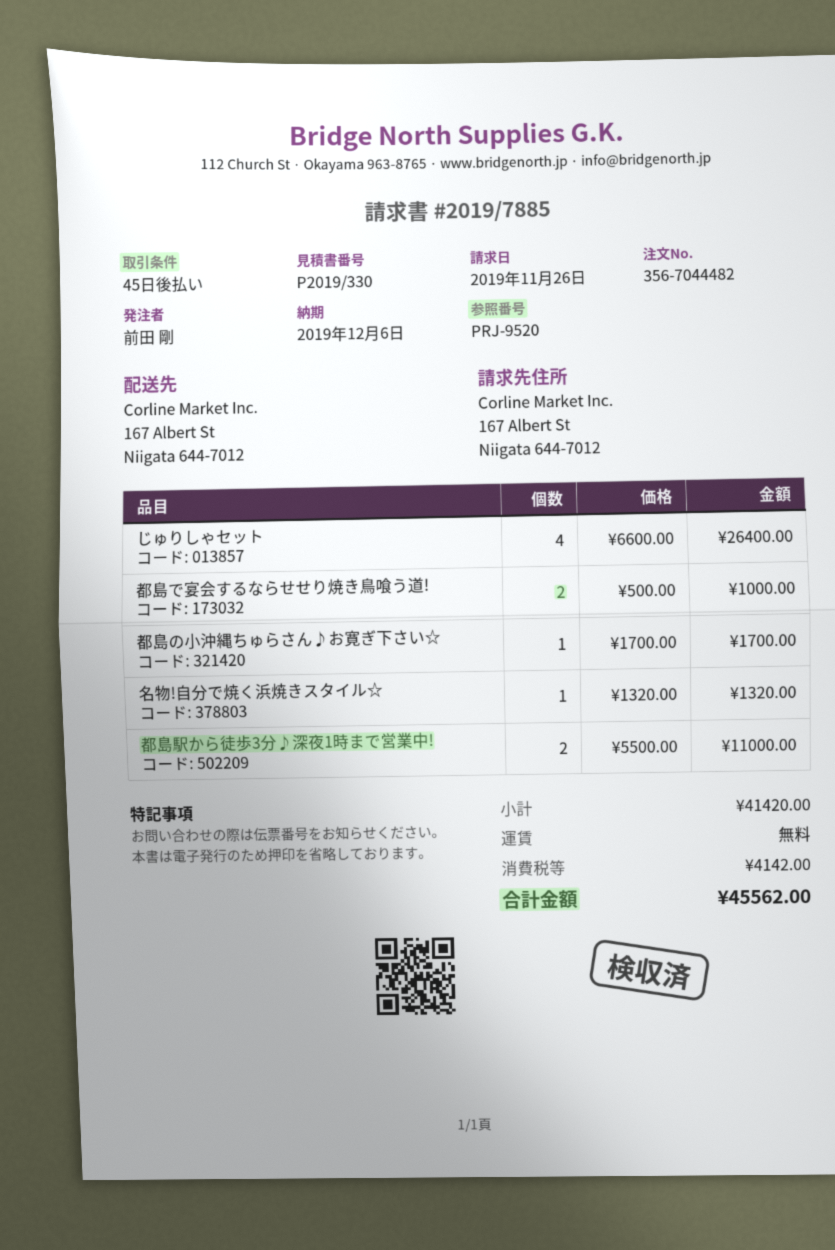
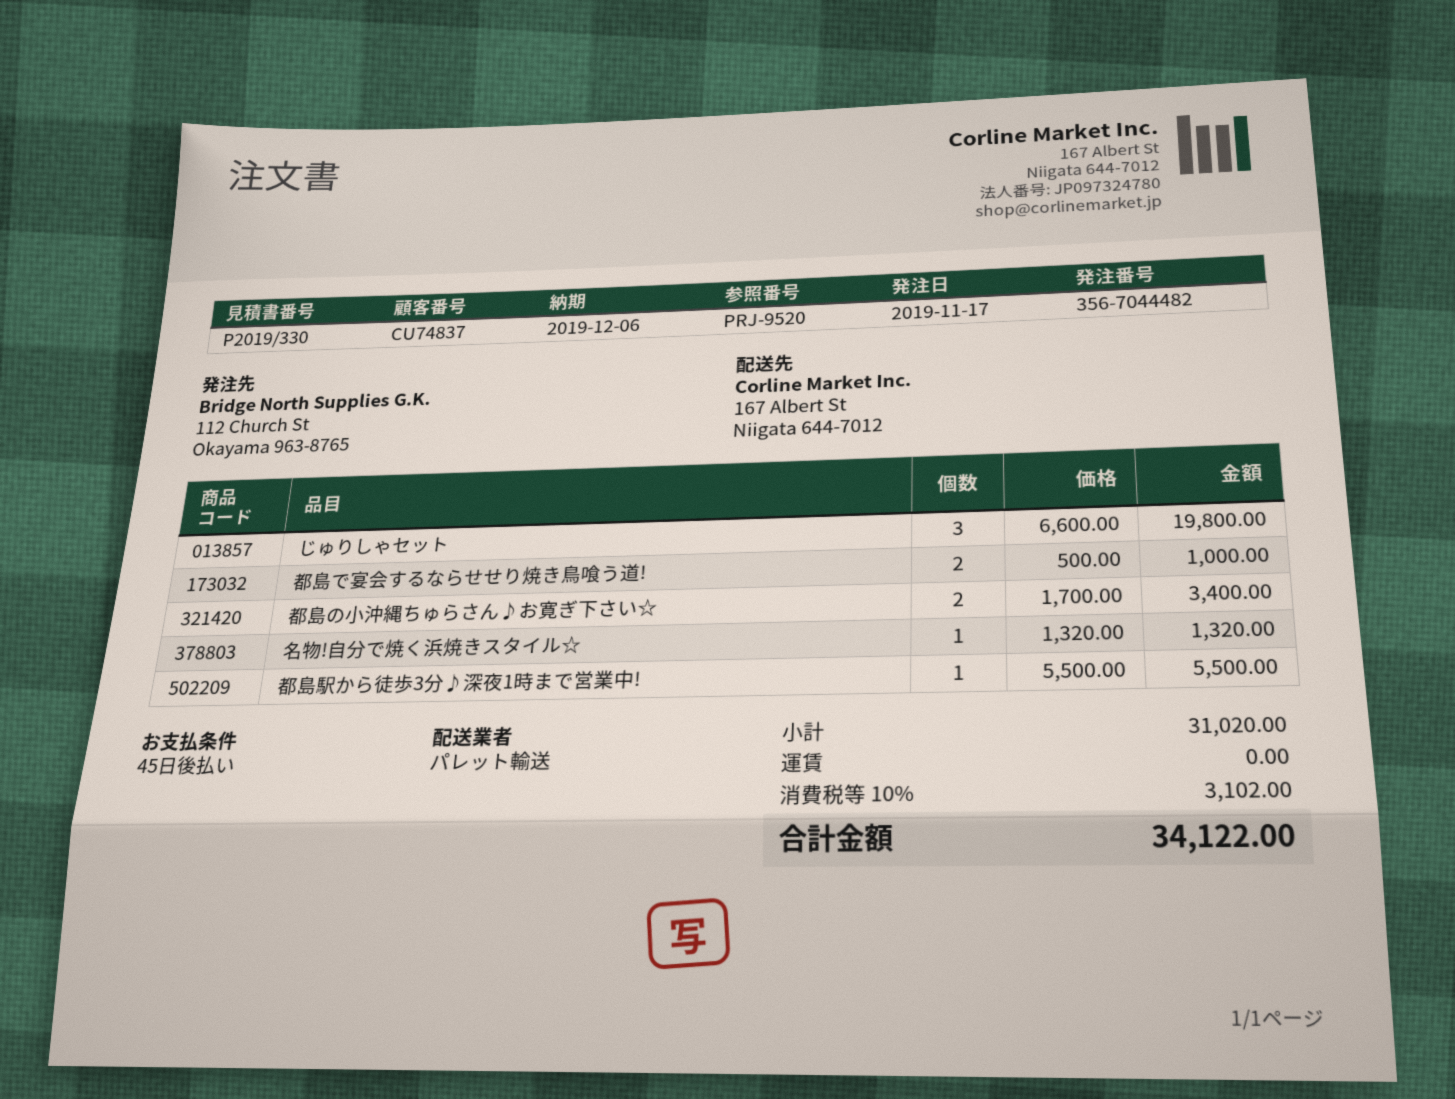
じゅりしゃセット: 4 x 6600.00 = 26400.00 -> 3 x 6600.00 = 19800.00
都島の小沖縄ちゅらさん♪お寛ぎ下さい☆: 1 x 1700.00 = 1700.00 -> 2 x 1700.00 = 3400.00
都島駅から徒歩3分♪深夜1時まで営業中!: 2 x 5500.00 = 11000.00 -> 1 x 5500.00 = 5500.00
subtotal: 41420.00 -> 31020.00
tax: 4142.00 -> 3102.00
total: 45562.00 -> 34122.00

